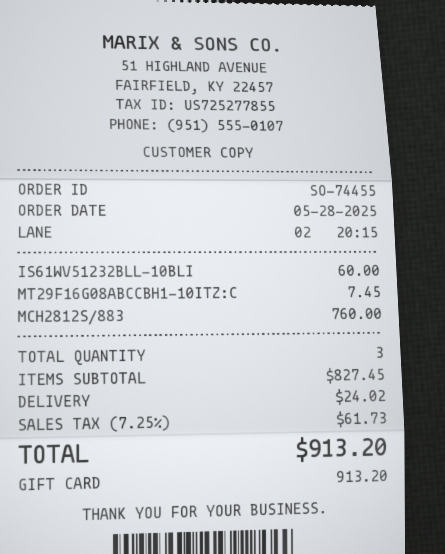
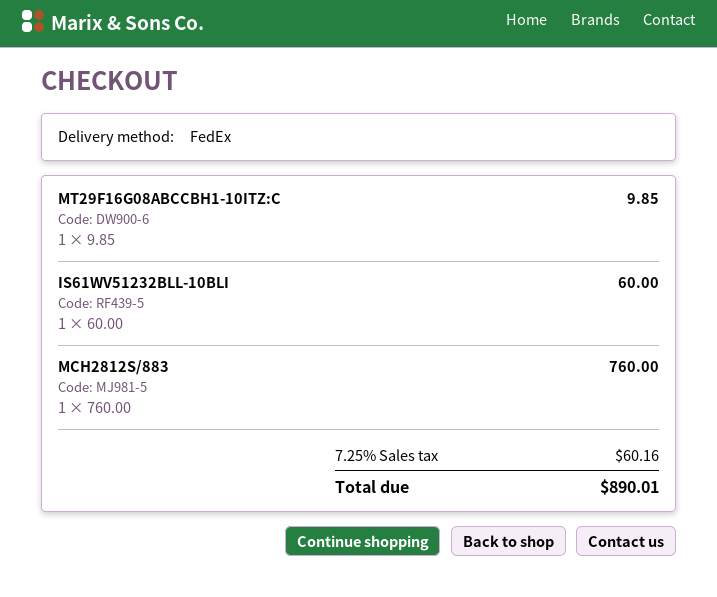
MT29F16G08ABCCBH1-10ITZ:C: 1 for 7.45 -> 1 for 9.85
shipping: 24.02 -> none
tax: 7.25% = 61.73 -> 7.25% = 60.16
total: 913.20 -> 890.01

